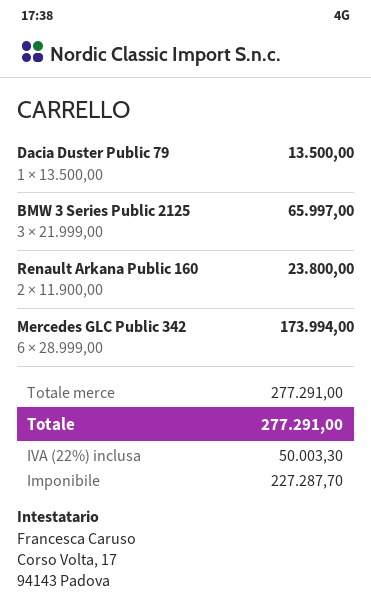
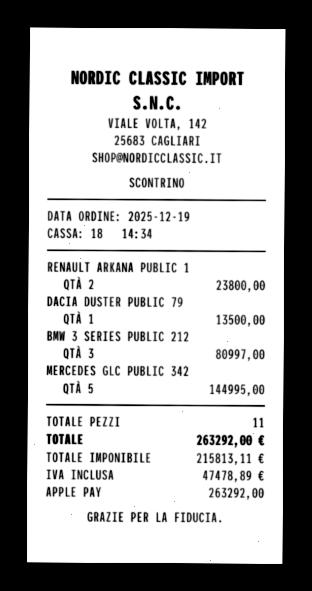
BMW 3 Series Public 2125: 3 for 65997.00 -> 3 for 80997.00
Mercedes GLC Public 342: 6 for 173994.00 -> 5 for 144995.00
net: 227287.70 -> 215813.11
tax: 50003.30 -> 47478.89
total: 277291.00 -> 263292.00

